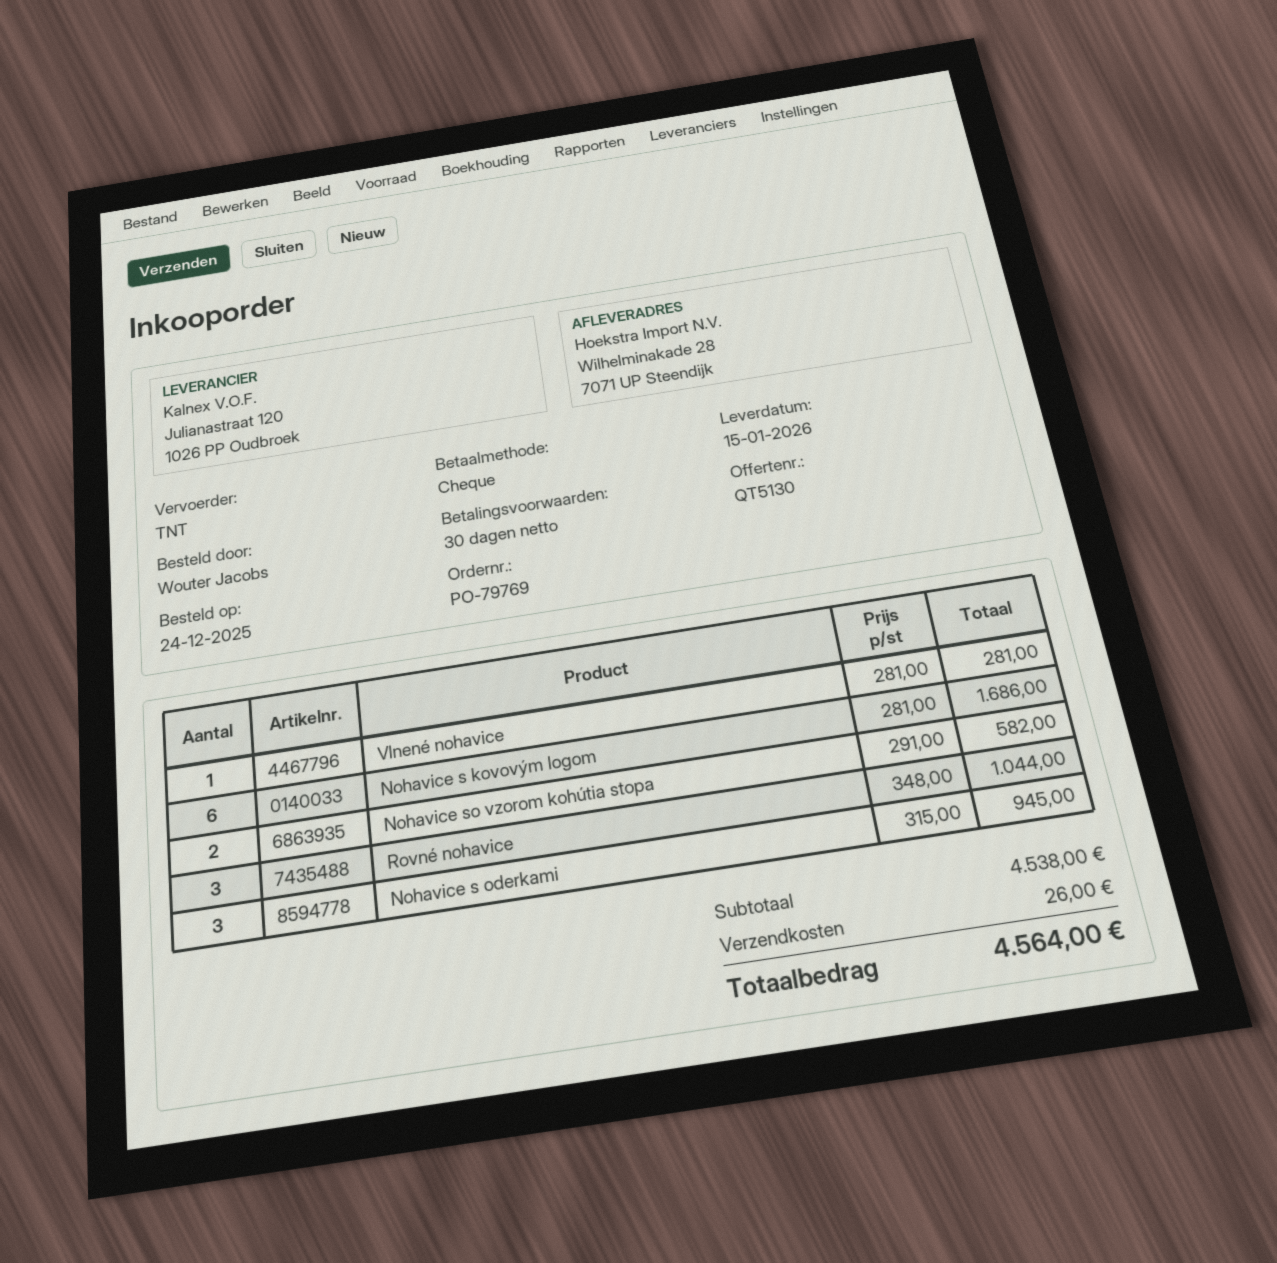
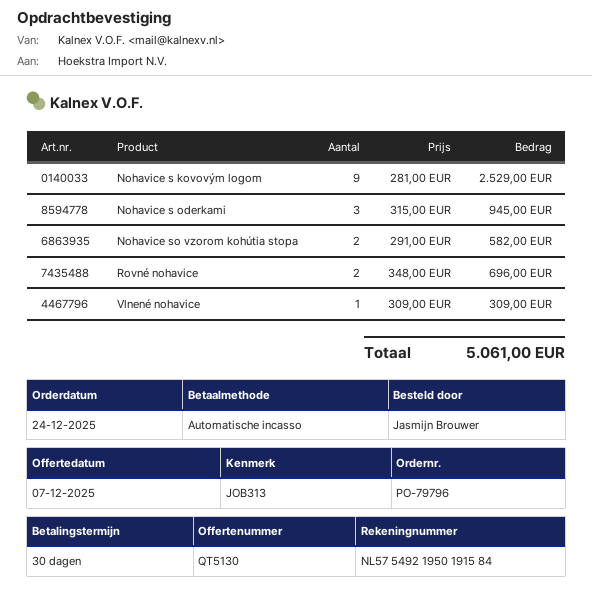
order number: PO-79769 -> PO-79796
ordered by: Wouter Jacobs -> Jasmijn Brouwer
payment method: cheque -> direct debit
Vlnené nohavice: 1 x 281.00 = 281.00 -> 1 x 309.00 = 309.00
Nohavice s kovovým logom: 6 x 281.00 = 1686.00 -> 9 x 281.00 = 2529.00
Rovné nohavice: 3 x 348.00 = 1044.00 -> 2 x 348.00 = 696.00
shipping: 26.00 -> none
total: 4564.00 -> 5061.00

